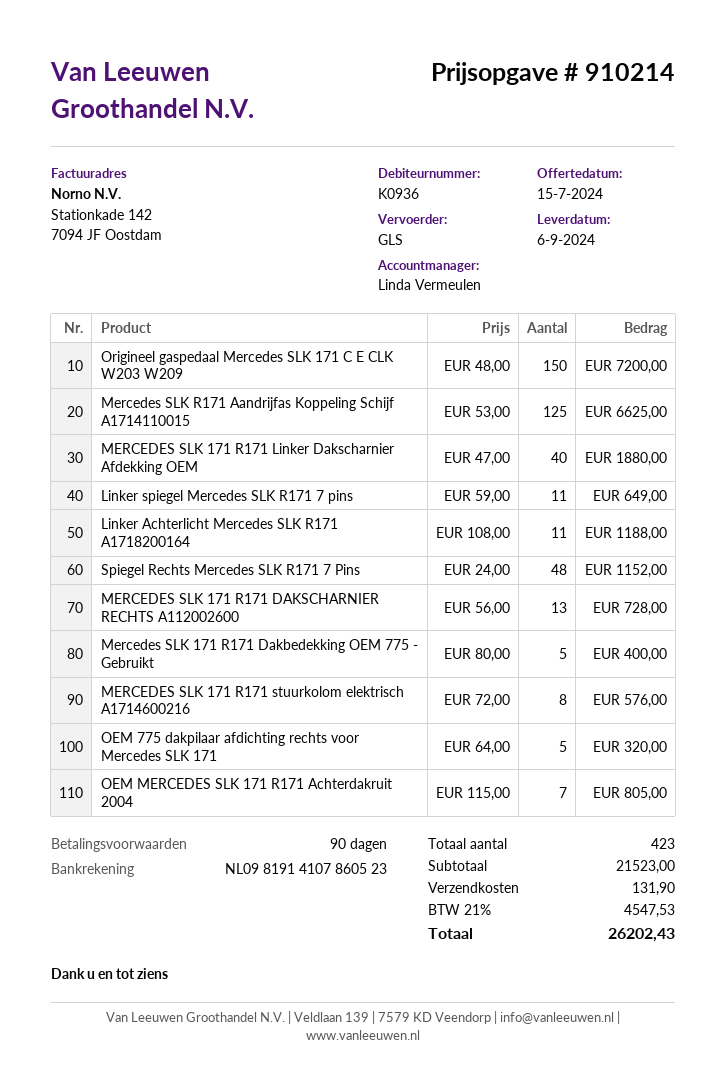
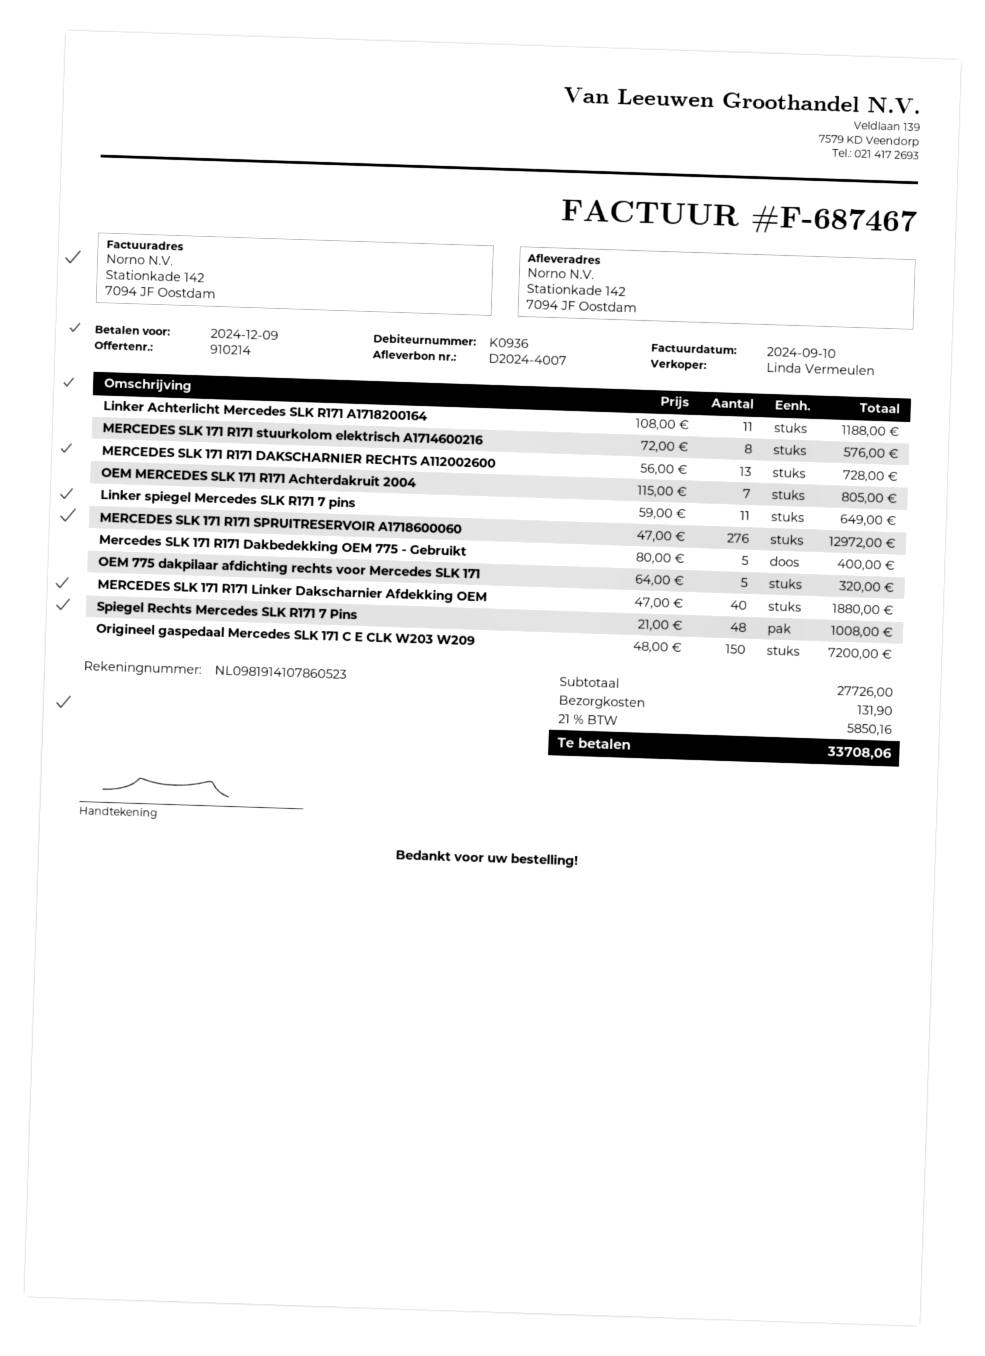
Mercedes SLK R171 Aandrijfas Koppeling Schijf A1714110015: 125 x 53.00 = 6625.00 -> none
Spiegel Rechts Mercedes SLK R171 7 Pins: 48 x 24.00 = 1152.00 -> 48 x 21.00 = 1008.00
MERCEDES SLK 171 R171 SPRUITRESERVOIR A1718600060: none -> 276 x 47.00 = 12972.00
subtotal: 21523.00 -> 27726.00
tax: 21% = 4547.53 -> 21% = 5850.16
total: 26202.43 -> 33708.06

